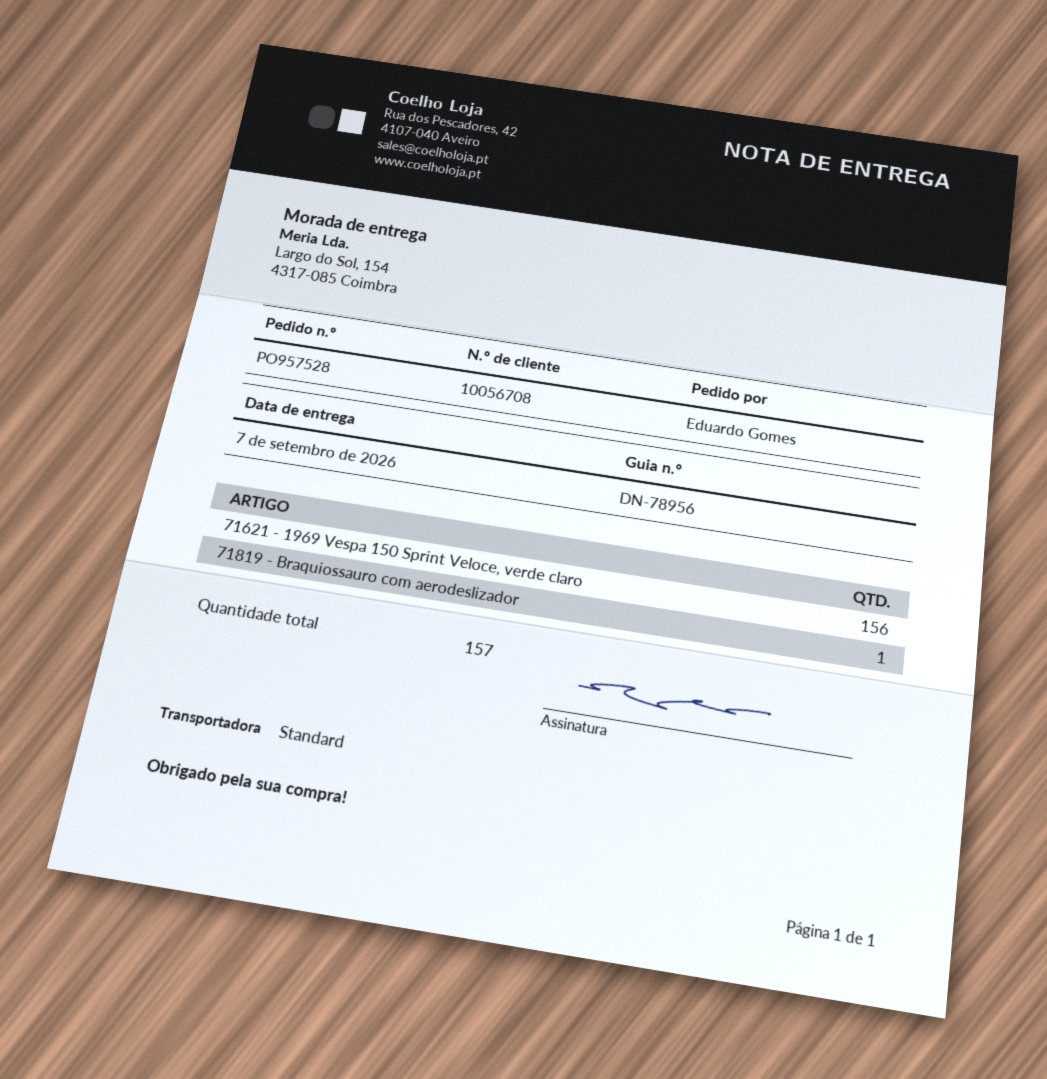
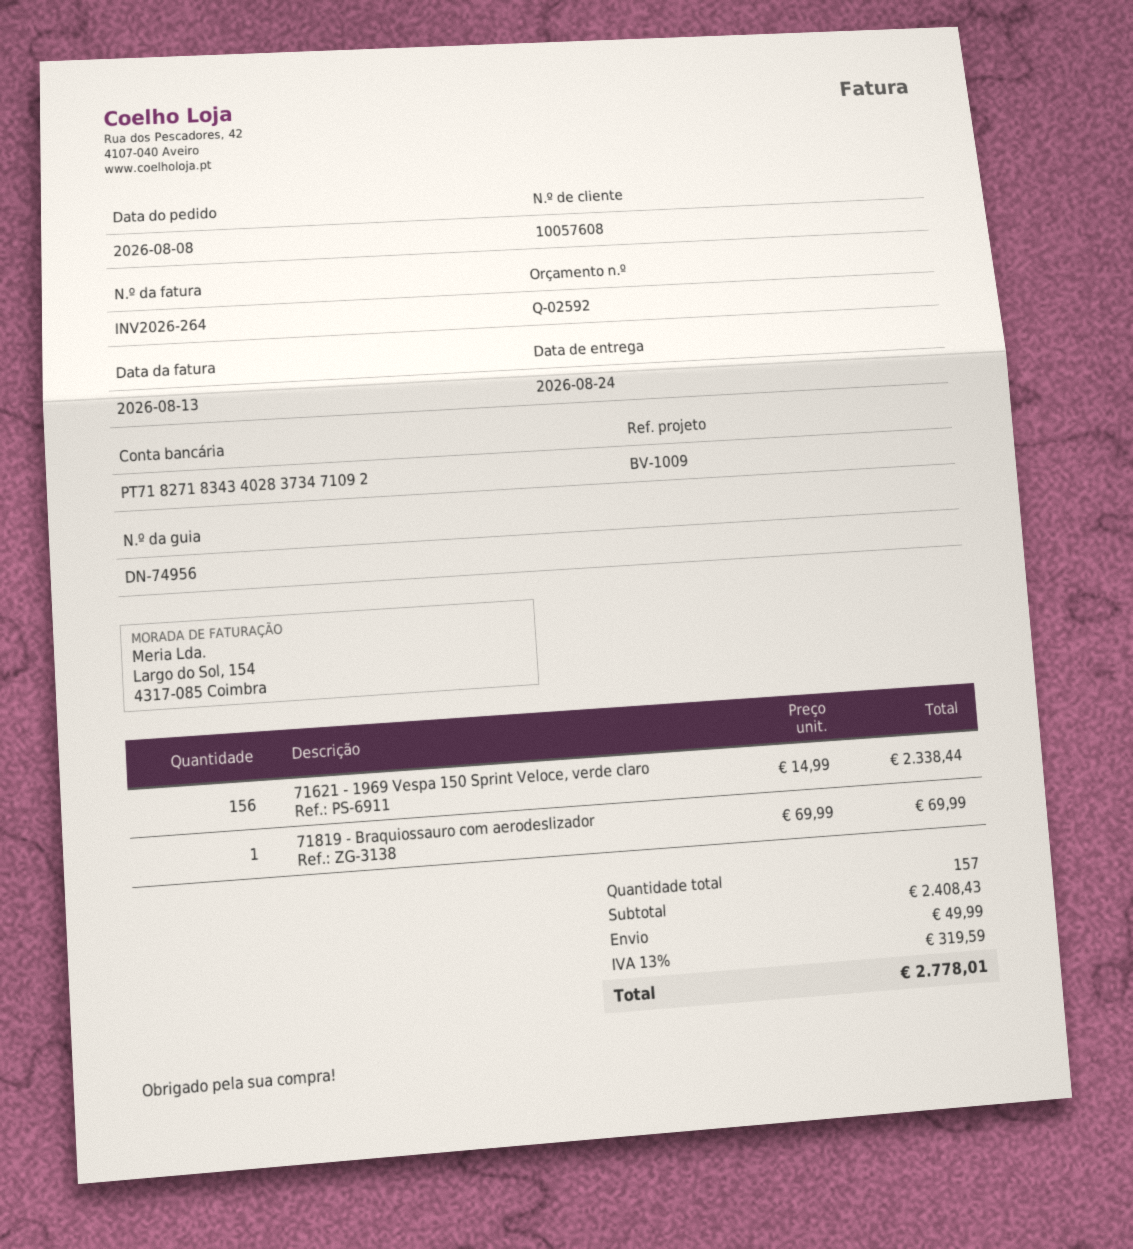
delivery note number: DN-78956 -> DN-74956
delivery date: 2026-09-07 -> 2026-08-24
customer number: 10056708 -> 10057608

